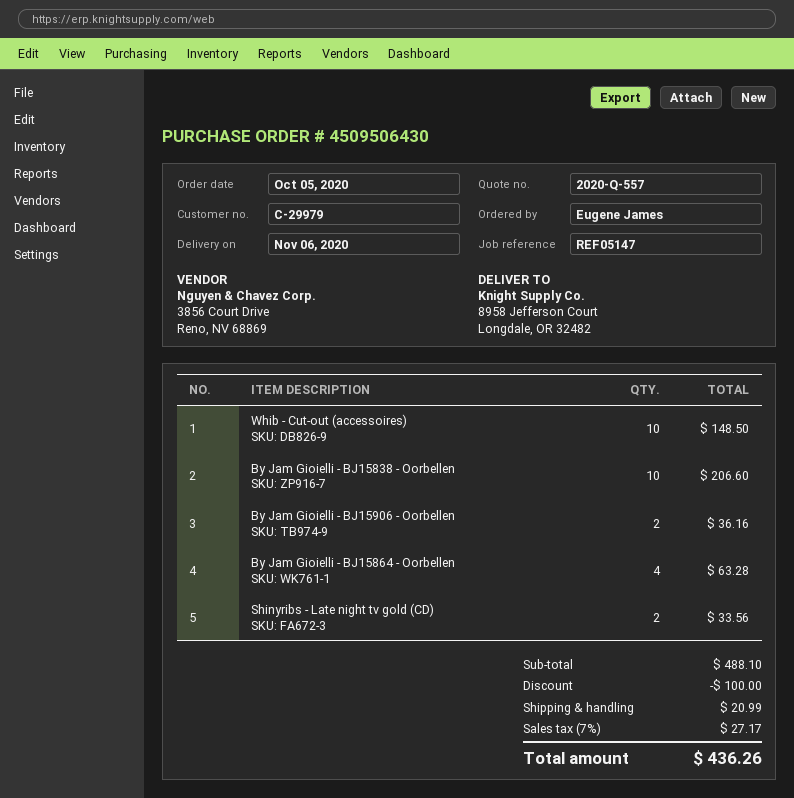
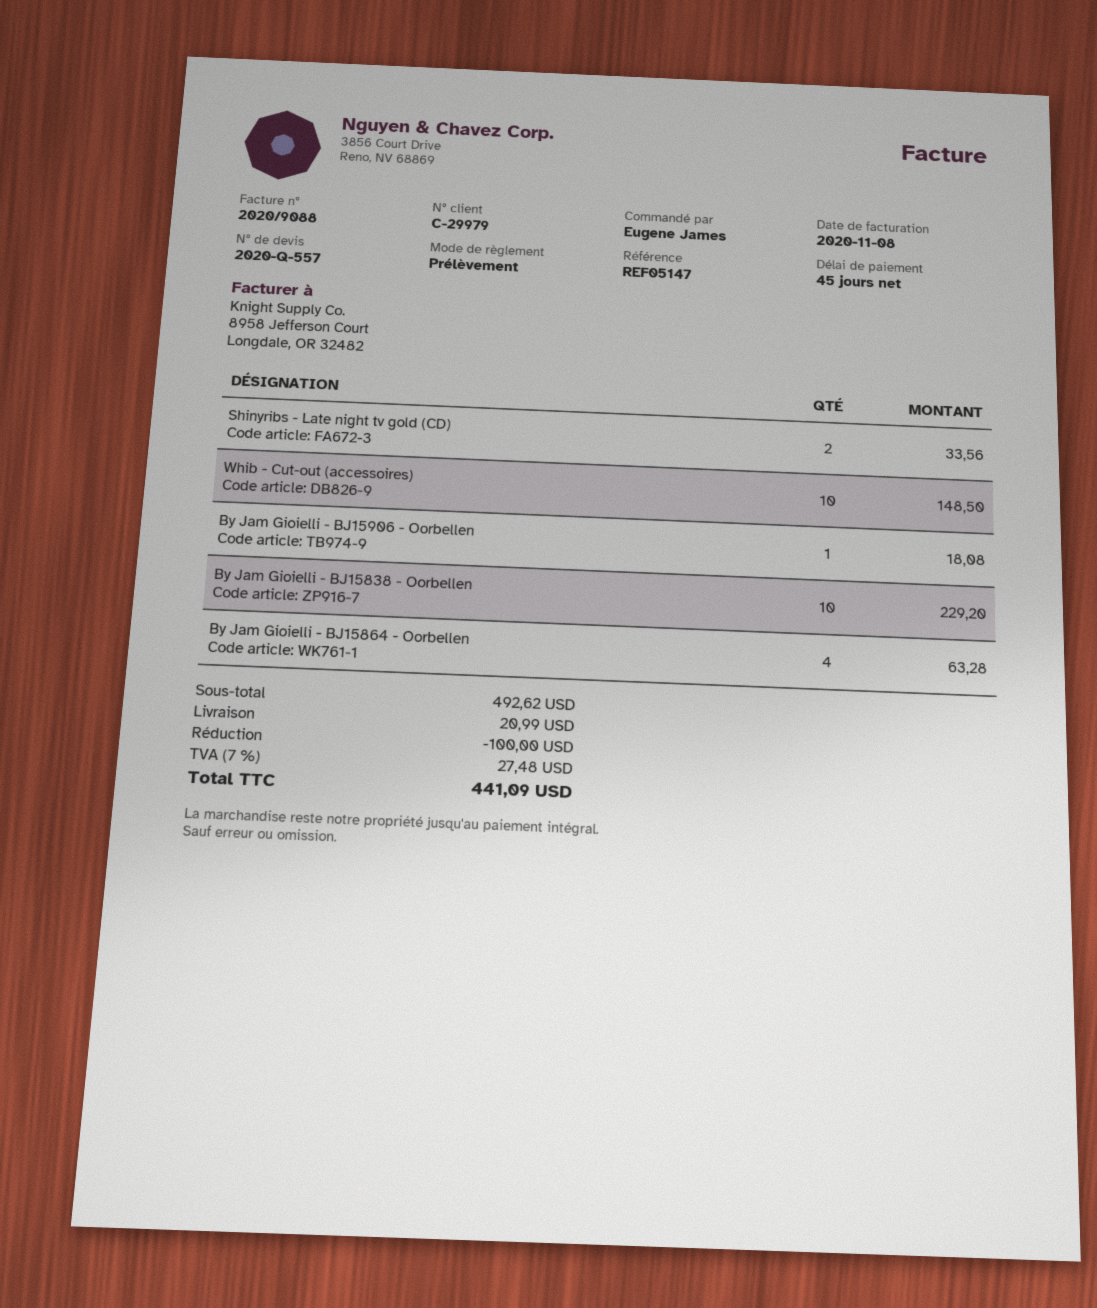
By Jam Gioielli - BJ15838 - Oorbellen: 10 for 206.60 -> 10 for 229.20
By Jam Gioielli - BJ15906 - Oorbellen: 2 for 36.16 -> 1 for 18.08
subtotal: 488.10 -> 492.62
tax: 7% = 27.17 -> 7% = 27.48
total: 436.26 -> 441.09

